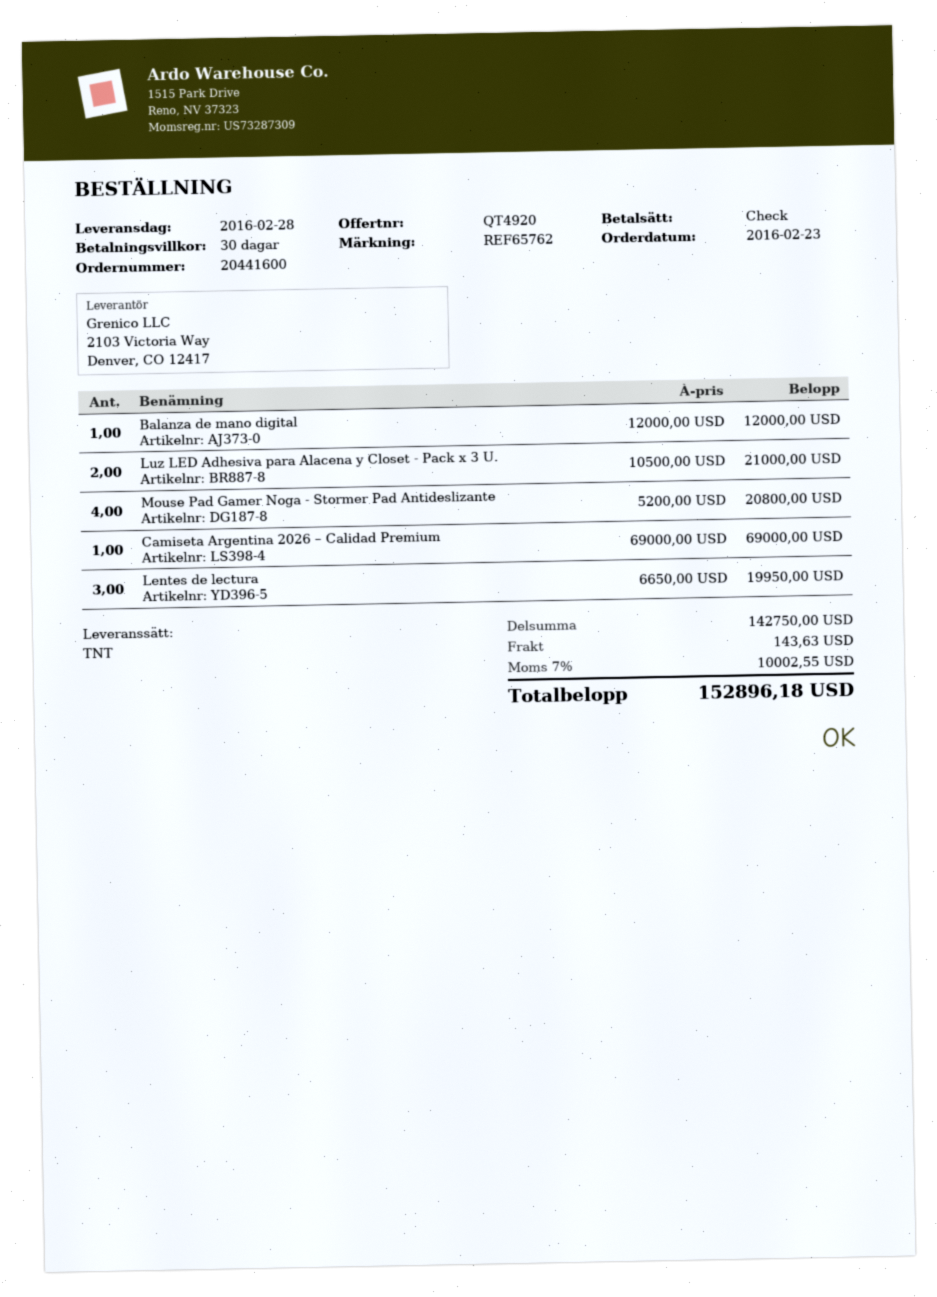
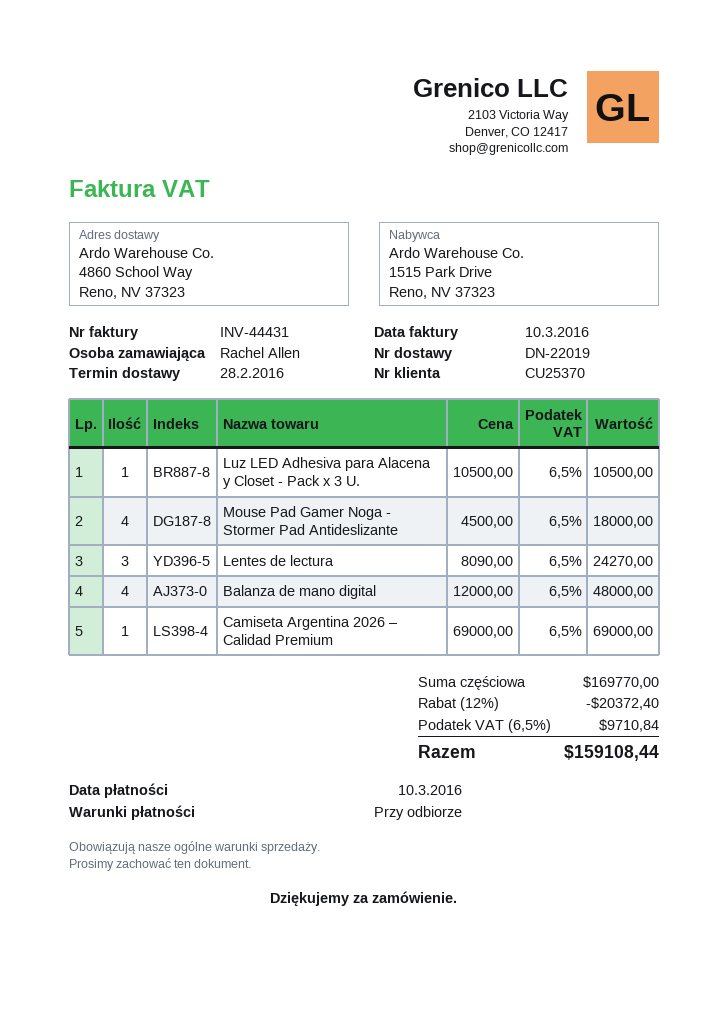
payment terms: 30 days -> on receipt
Balanza de mano digital: 1 x 12000.00 = 12000.00 -> 4 x 12000.00 = 48000.00
Luz LED Adhesiva para Alacena y Closet - Pack x 3 U.: 2 x 10500.00 = 21000.00 -> 1 x 10500.00 = 10500.00
Mouse Pad Gamer Noga - Stormer Pad Antideslizante: 4 x 5200.00 = 20800.00 -> 4 x 4500.00 = 18000.00
Lentes de lectura: 3 x 6650.00 = 19950.00 -> 3 x 8090.00 = 24270.00
subtotal: 142750.00 -> 169770.00
discount: none -> 12% = 20372.40
shipping: 143.63 -> none
tax: 7% = 10002.55 -> 6.5% = 9710.84
total: 152896.18 -> 159108.44

